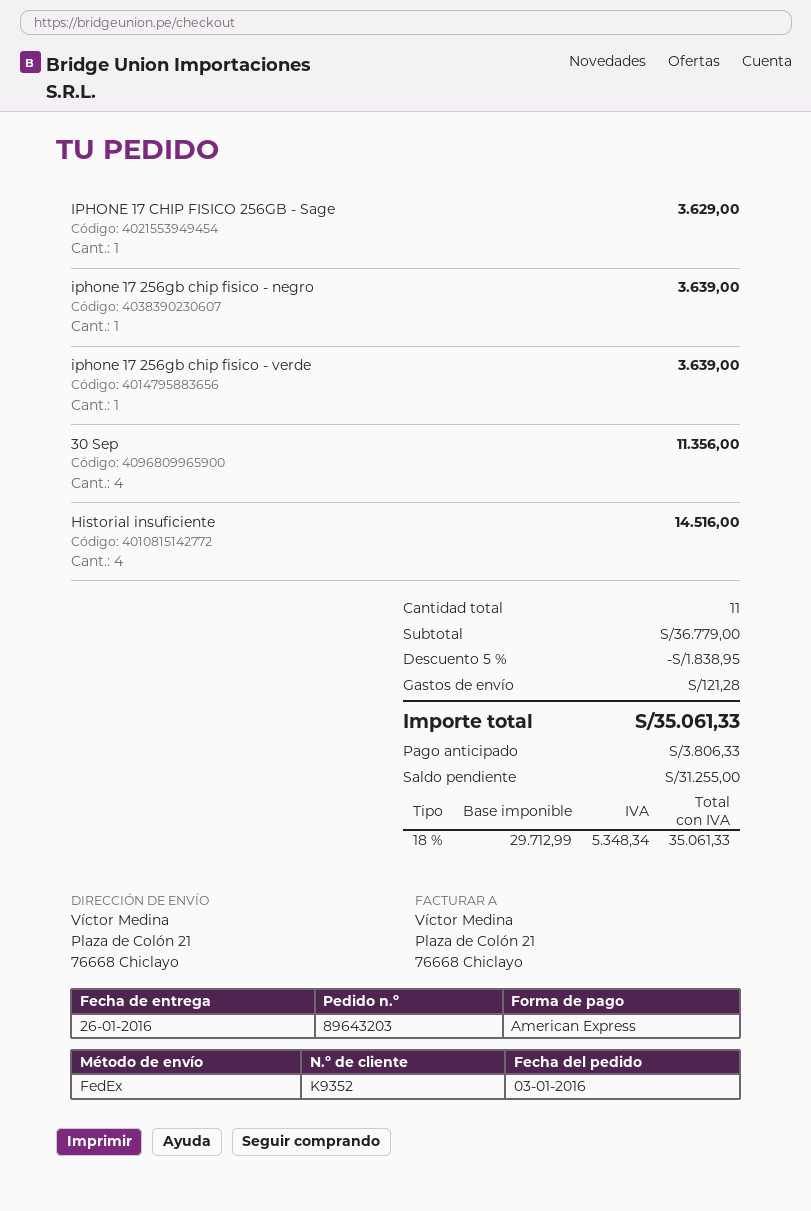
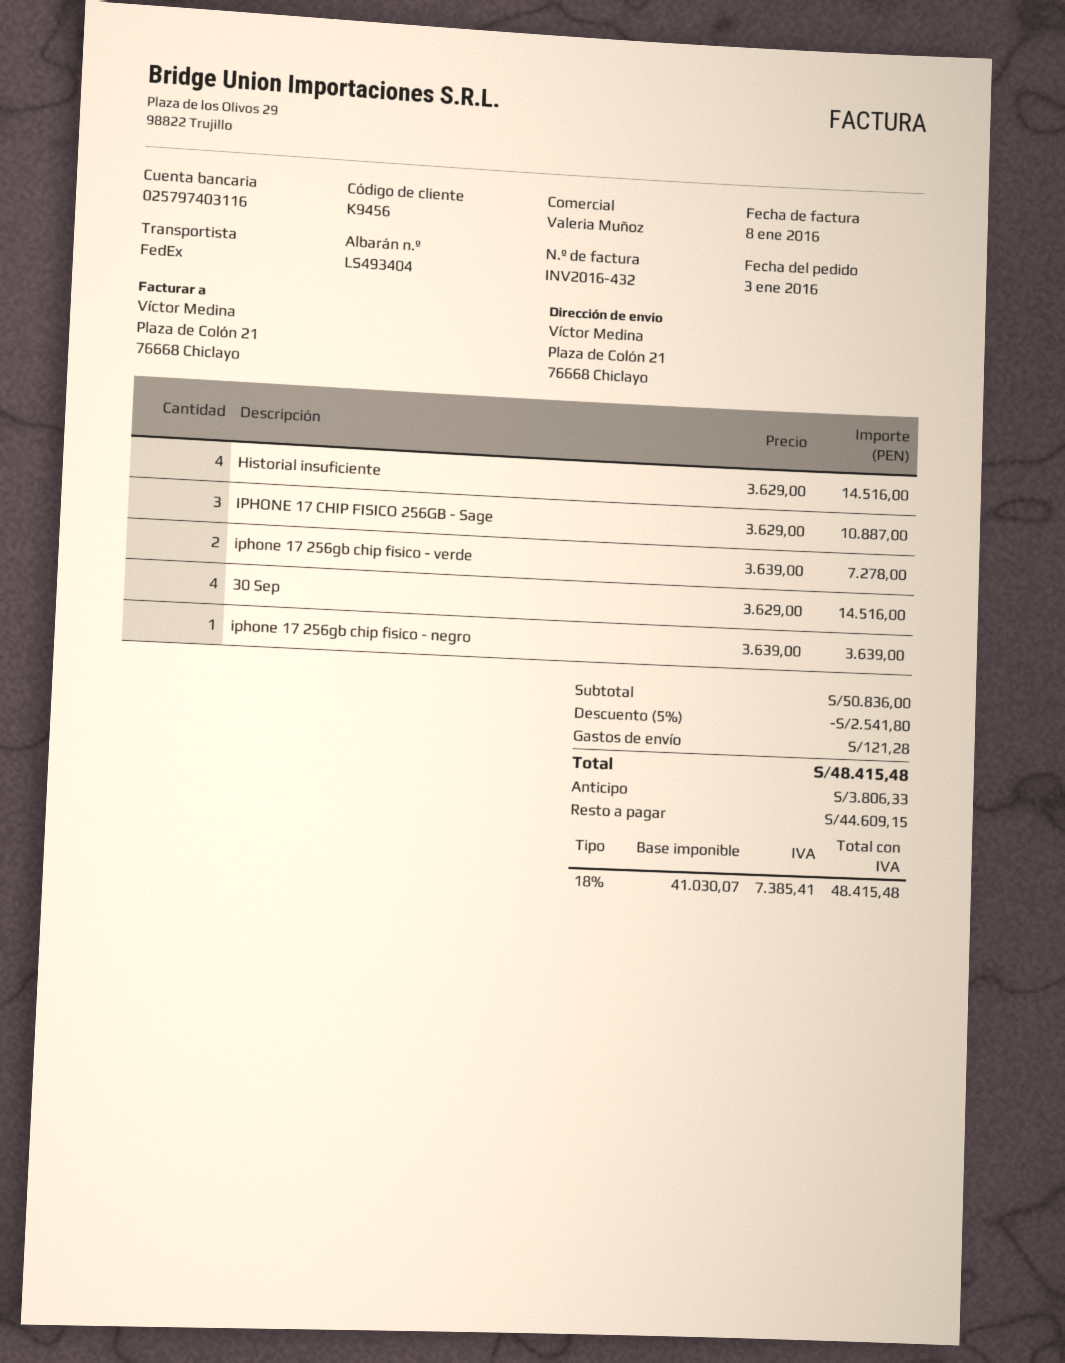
customer number: K9352 -> K9456
IPHONE 17 CHIP FISICO 256GB - Sage: 1 for 3629.00 -> 3 for 10887.00
iphone 17 256gb chip fisico - verde: 1 for 3639.00 -> 2 for 7278.00
30 Sep: 4 for 11356.00 -> 4 for 14516.00
subtotal: 36779.00 -> 50836.00
discount: 5% = 1838.95 -> 5% = 2541.80
net: 29712.99 -> 41030.07
tax: 18% = 5348.34 -> 18% = 7385.41
total: 35061.33 -> 48415.48
balance: 31255.00 -> 44609.15

